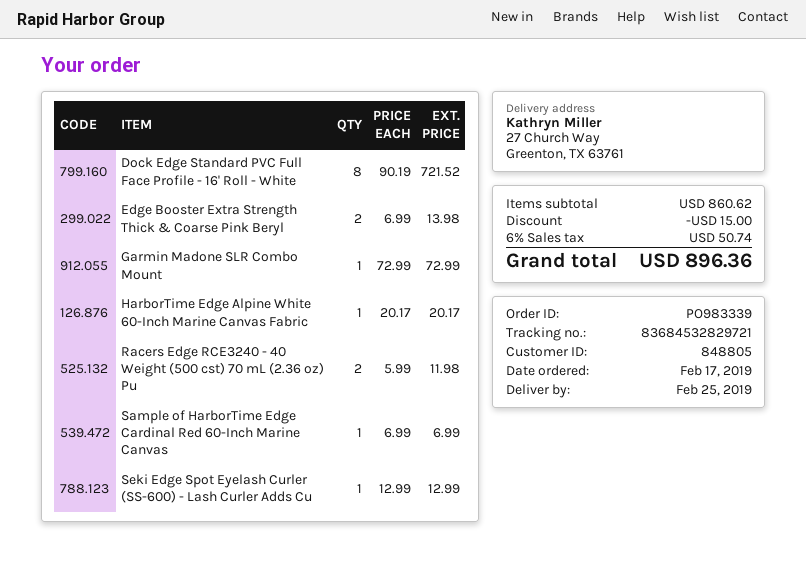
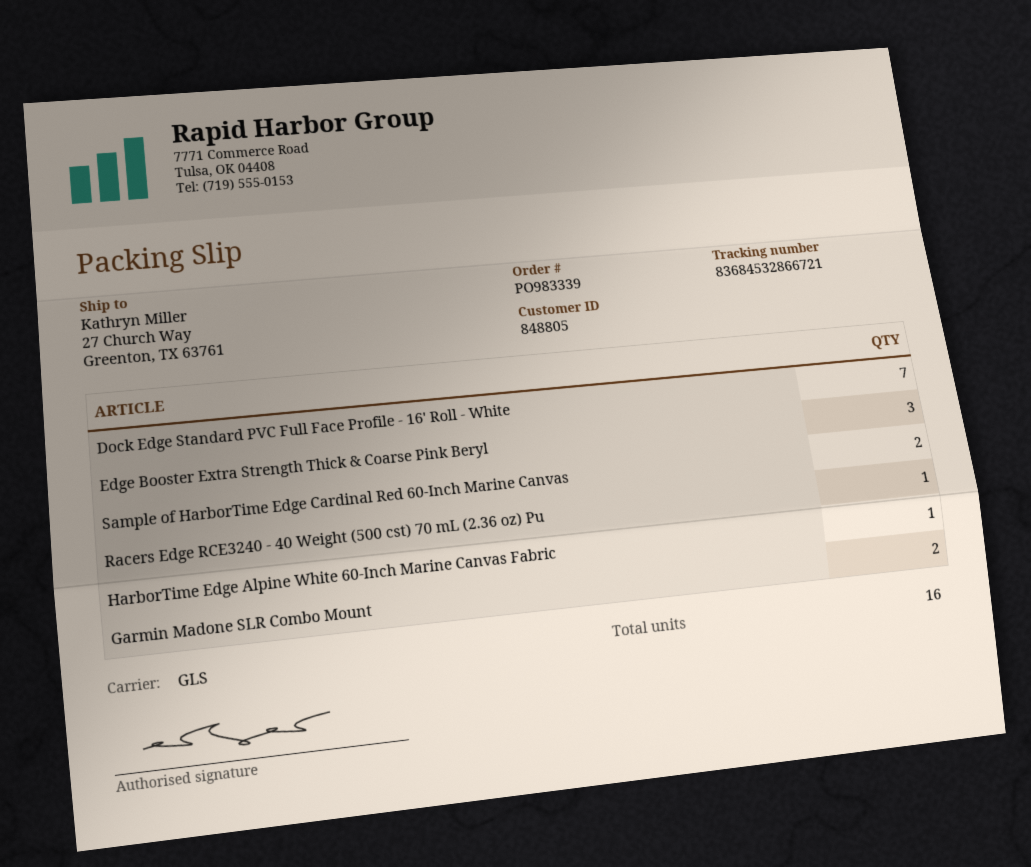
tracking number: 83684532829721 -> 83684532866721
Dock Edge Standard PVC Full Face Profile - 16' Roll - White: 8 -> 7
Edge Booster Extra Strength Thick & Coarse Pink Beryl: 2 -> 3
Garmin Madone SLR Combo Mount: 1 -> 2
Racers Edge RCE3240 - 40 Weight (500 cst) 70 mL (2.36 oz) Pu: 2 -> 1
Sample of HarborTime Edge Cardinal Red 60-Inch Marine Canvas: 1 -> 2
Seki Edge Spot Eyelash Curler (SS-600) - Lash Curler Adds Cu: 1 -> none

